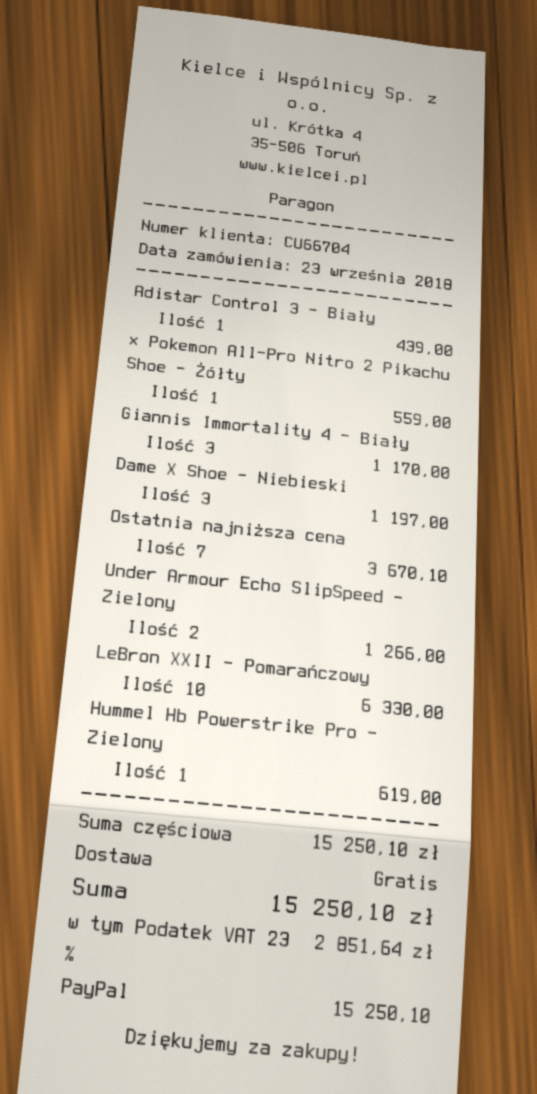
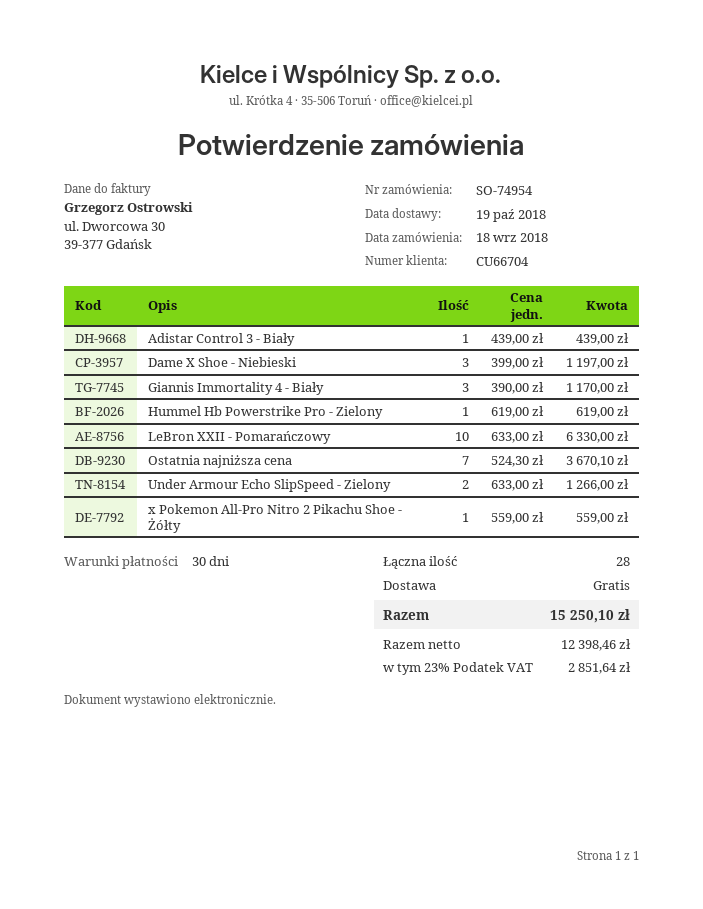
order date: 2018-09-23 -> 2018-09-18

